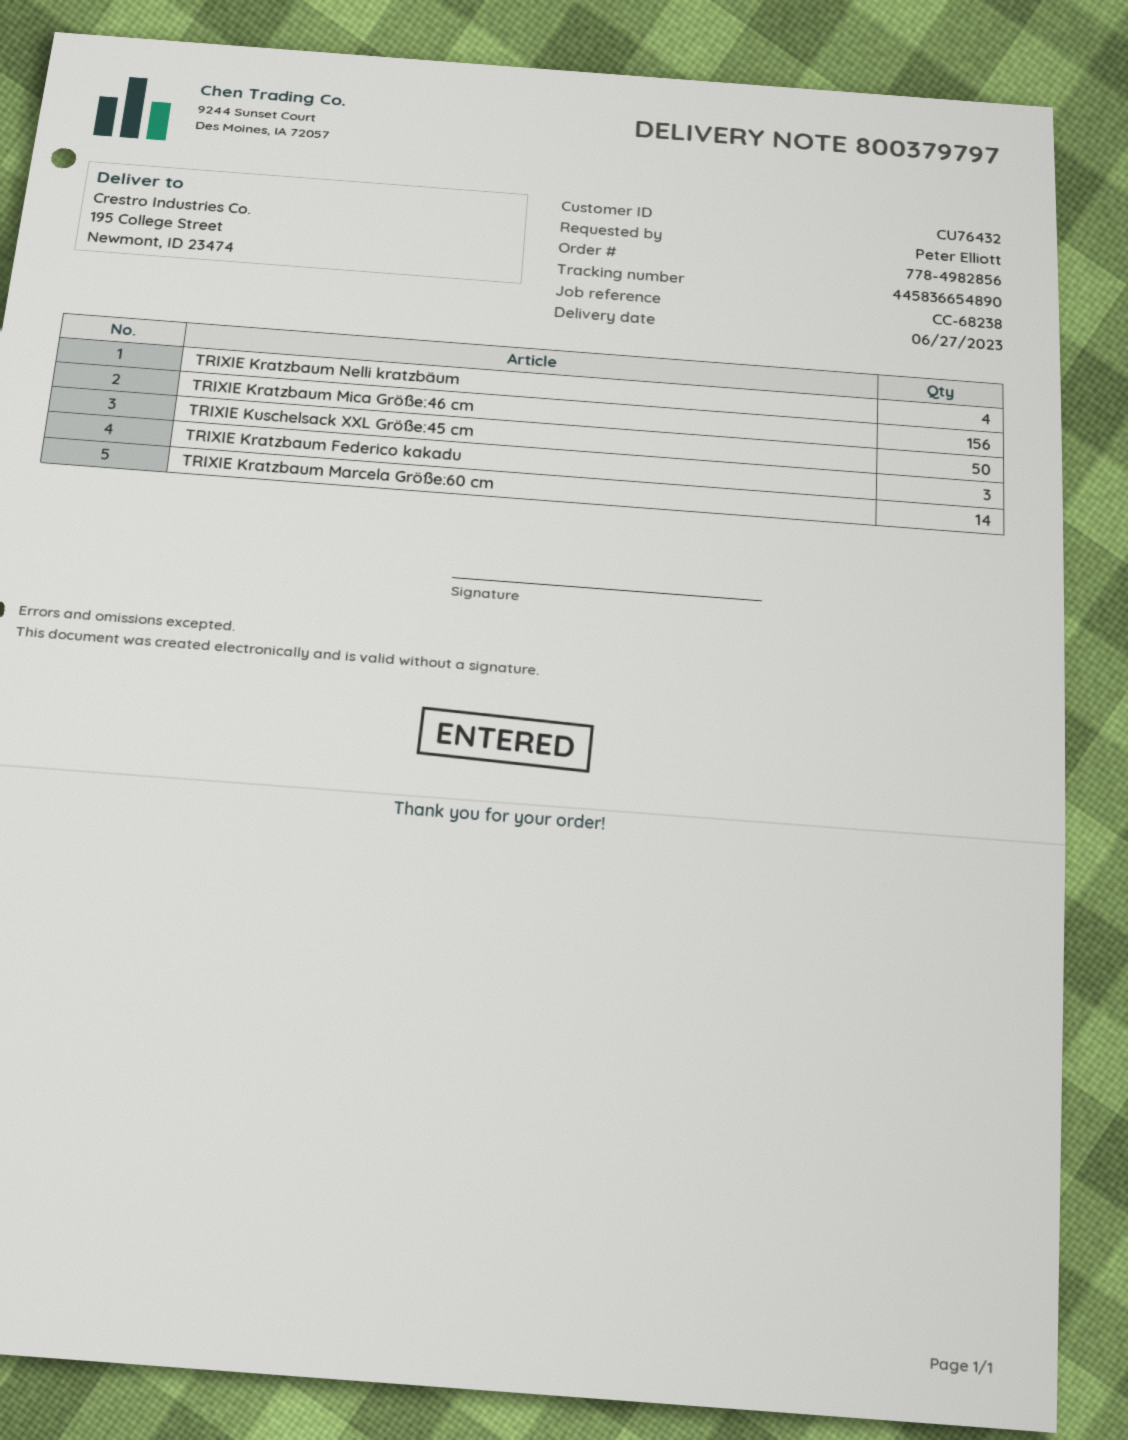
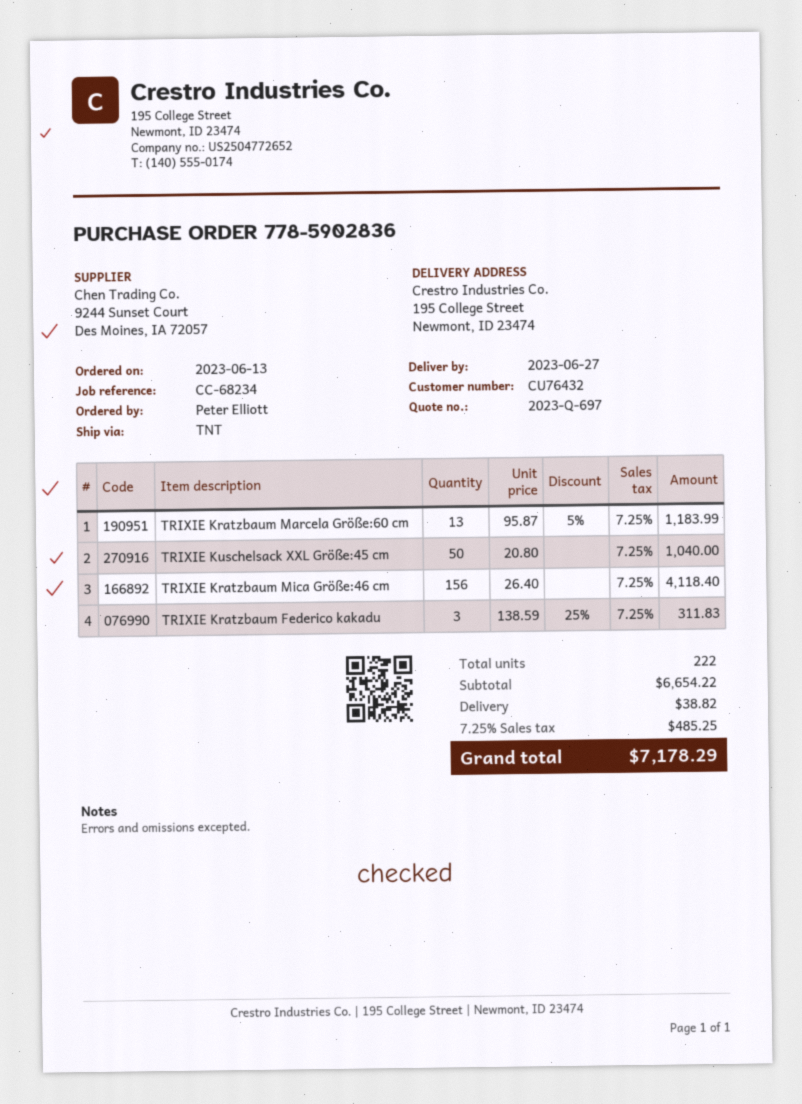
order number: 778-4982856 -> 778-5902836
reference: CC-68238 -> CC-68234
TRIXIE Kratzbaum Nelli kratzbäum: 4 -> none
TRIXIE Kratzbaum Marcela Größe:60 cm: 14 -> 13

